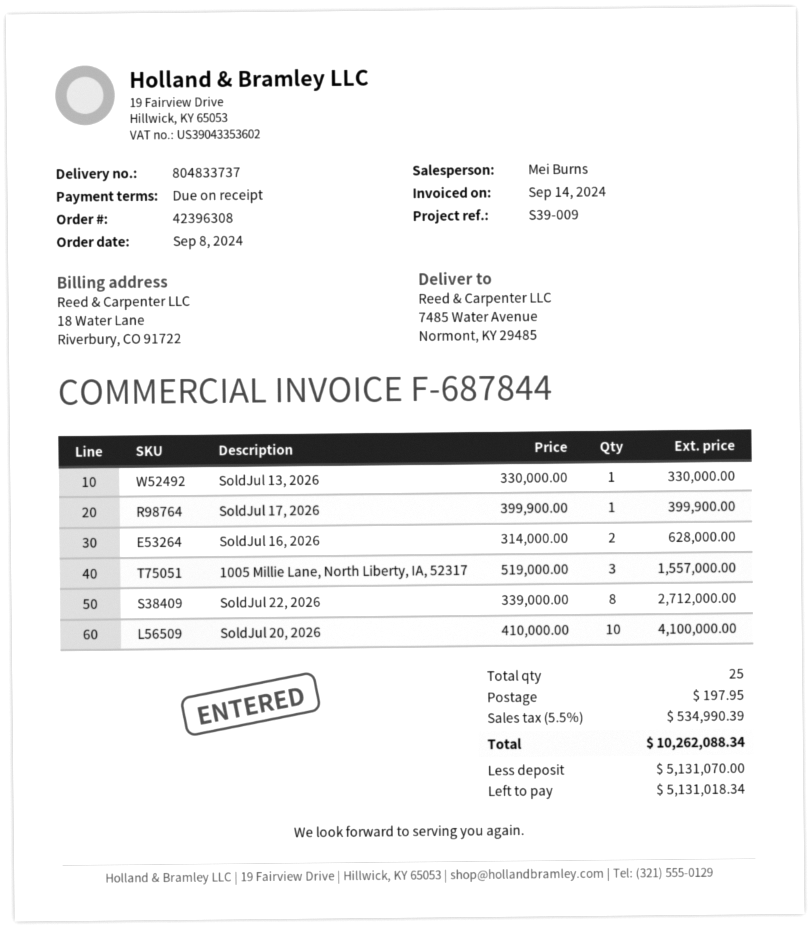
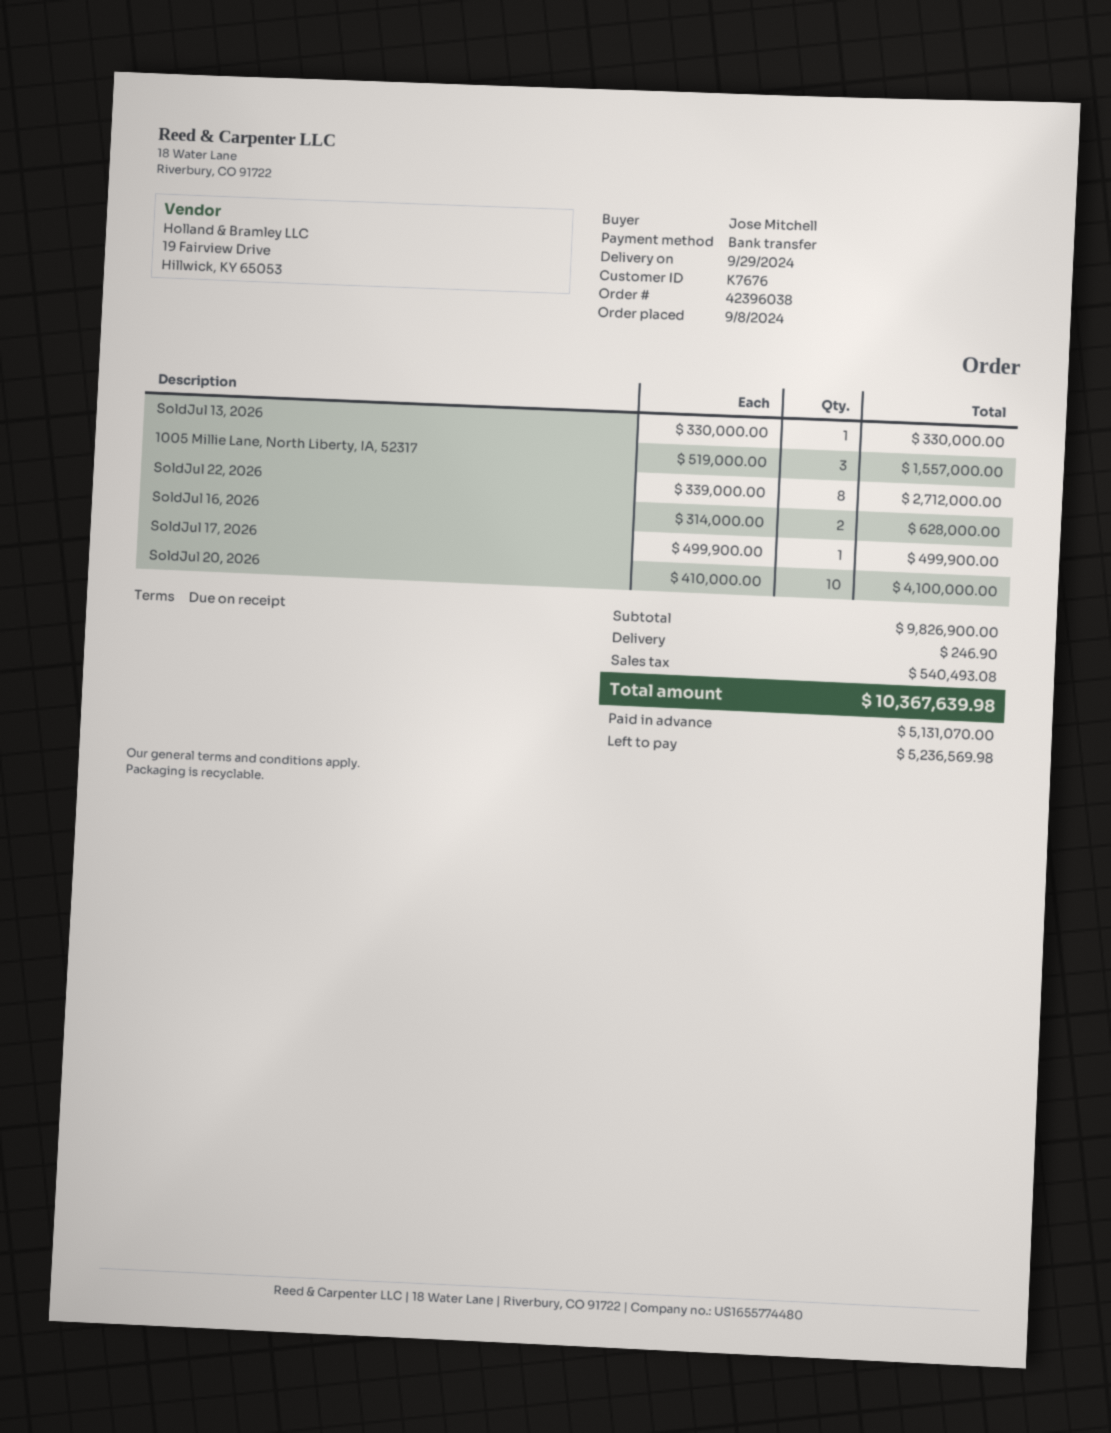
order number: 42396308 -> 42396038
SoldJul 17, 2026: 1 x 399900.00 = 399900.00 -> 1 x 499900.00 = 499900.00
shipping: 197.95 -> 246.90
tax: 534990.39 -> 540493.08
total: 10262088.34 -> 10367639.98
balance: 5131018.34 -> 5236569.98

